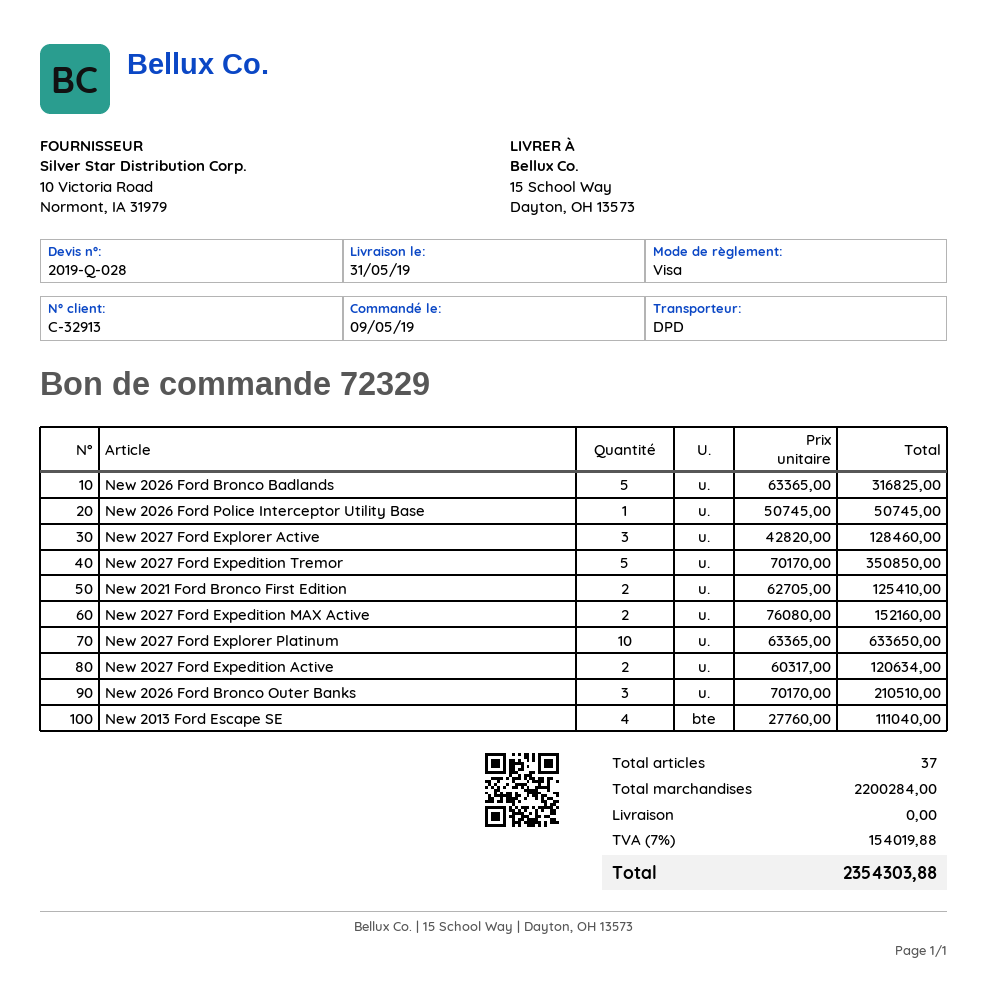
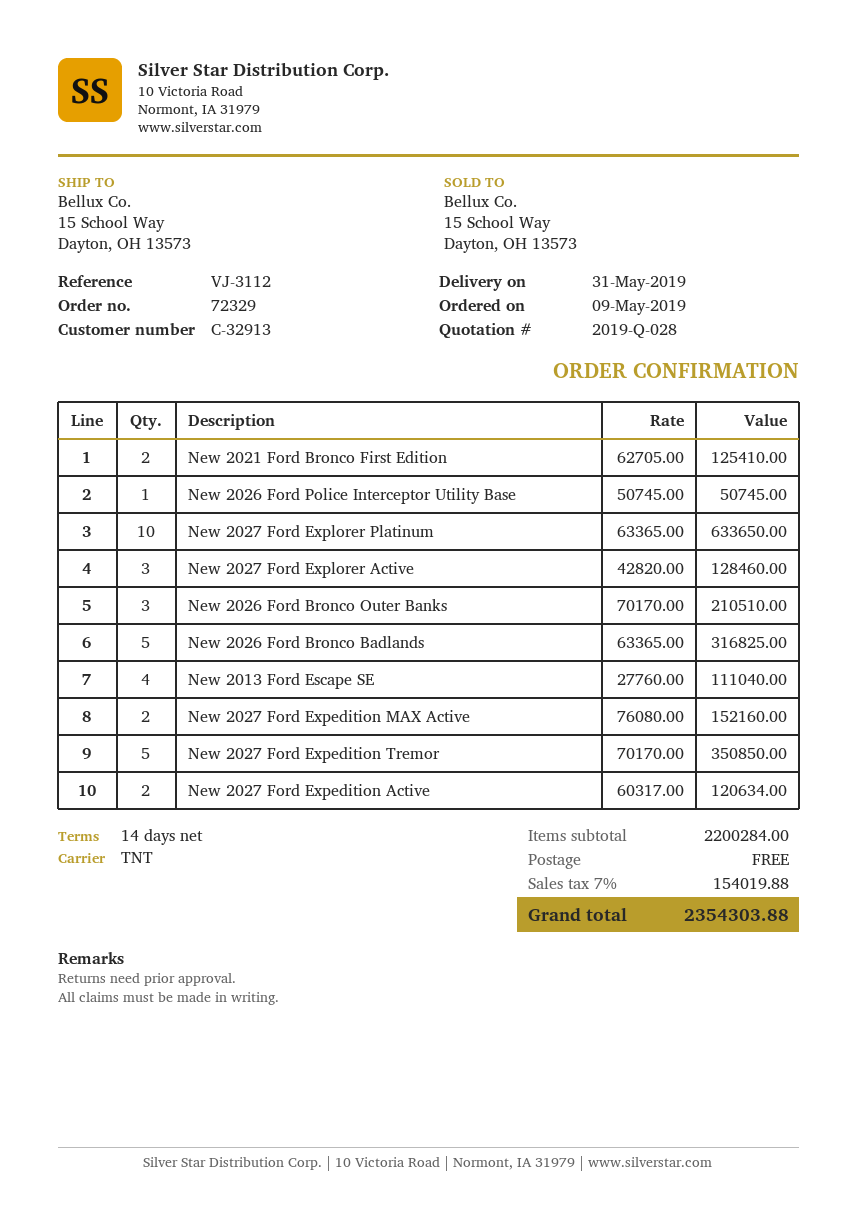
shipping method: DPD -> TNT

